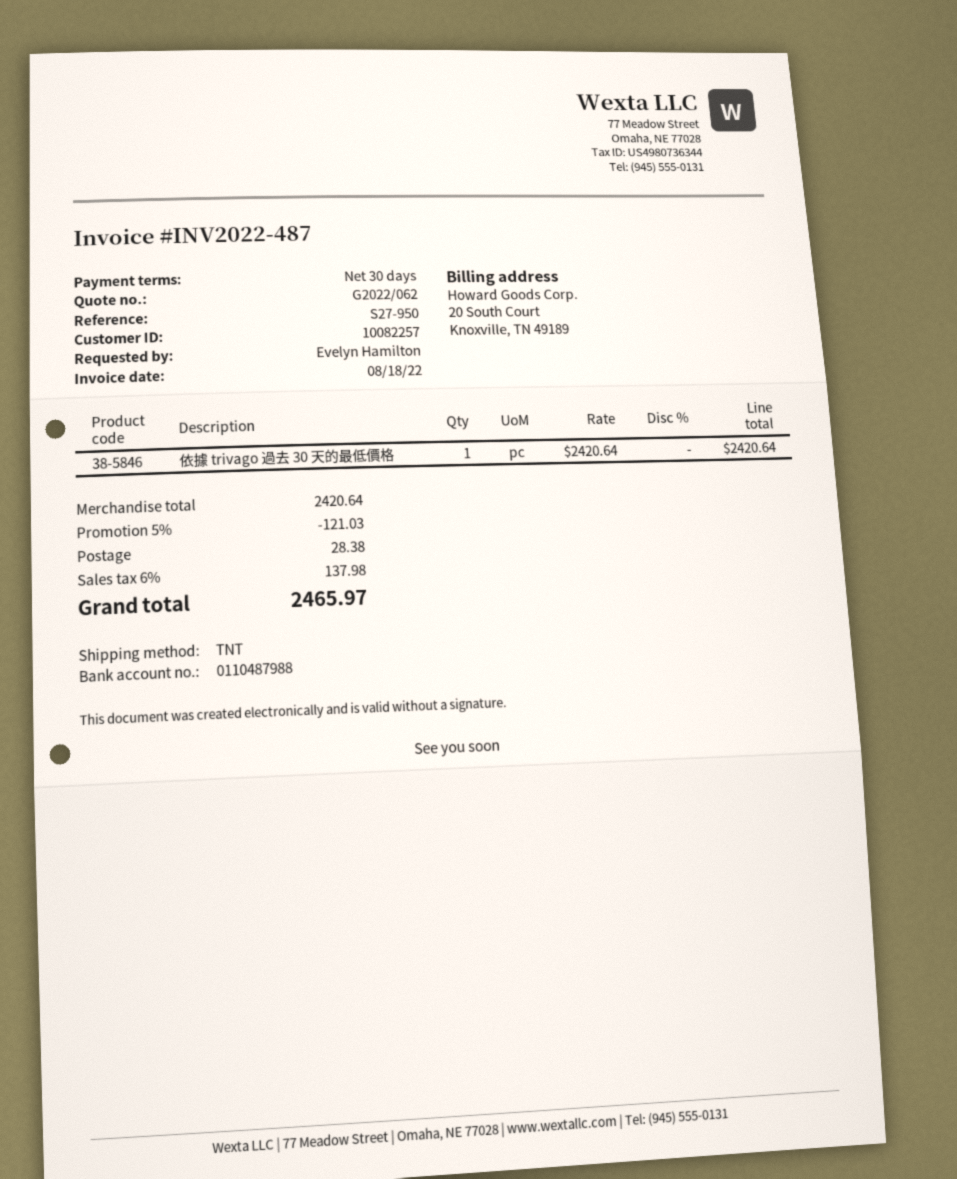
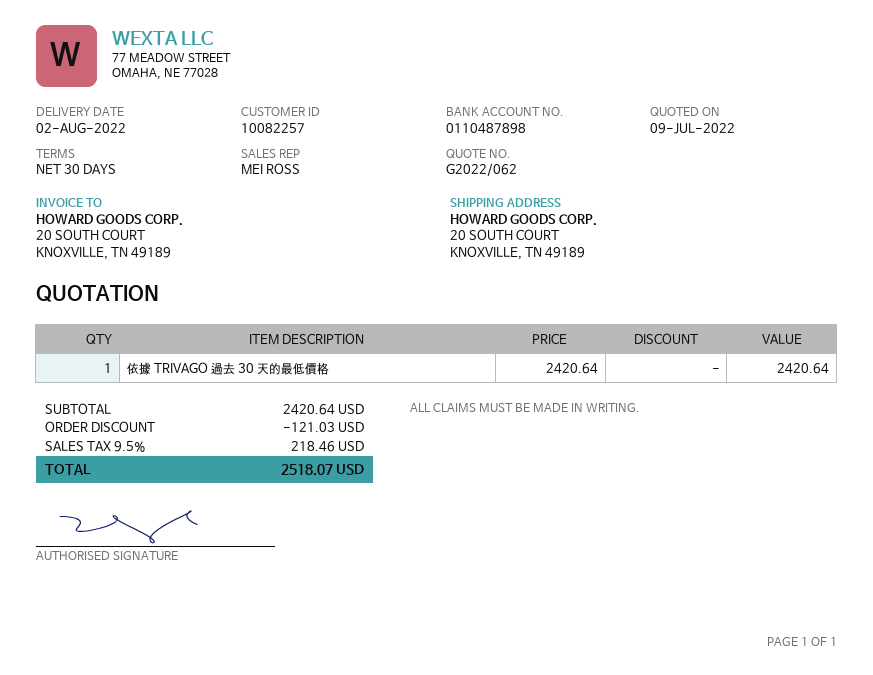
bank account: 0110487988 -> 0110487898
shipping: 28.38 -> none
tax: 6% = 137.98 -> 9.5% = 218.46
total: 2465.97 -> 2518.07

